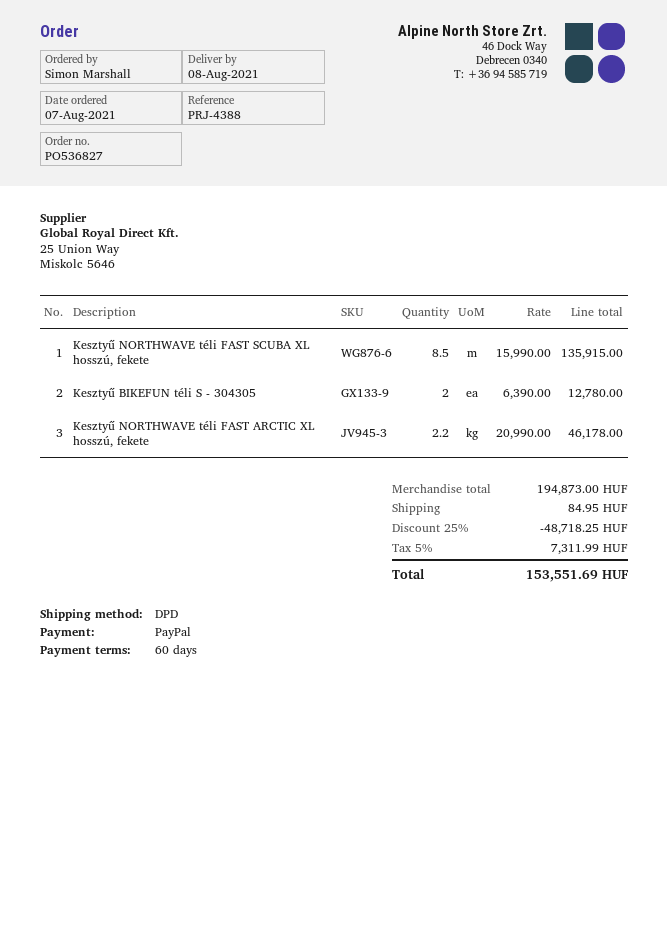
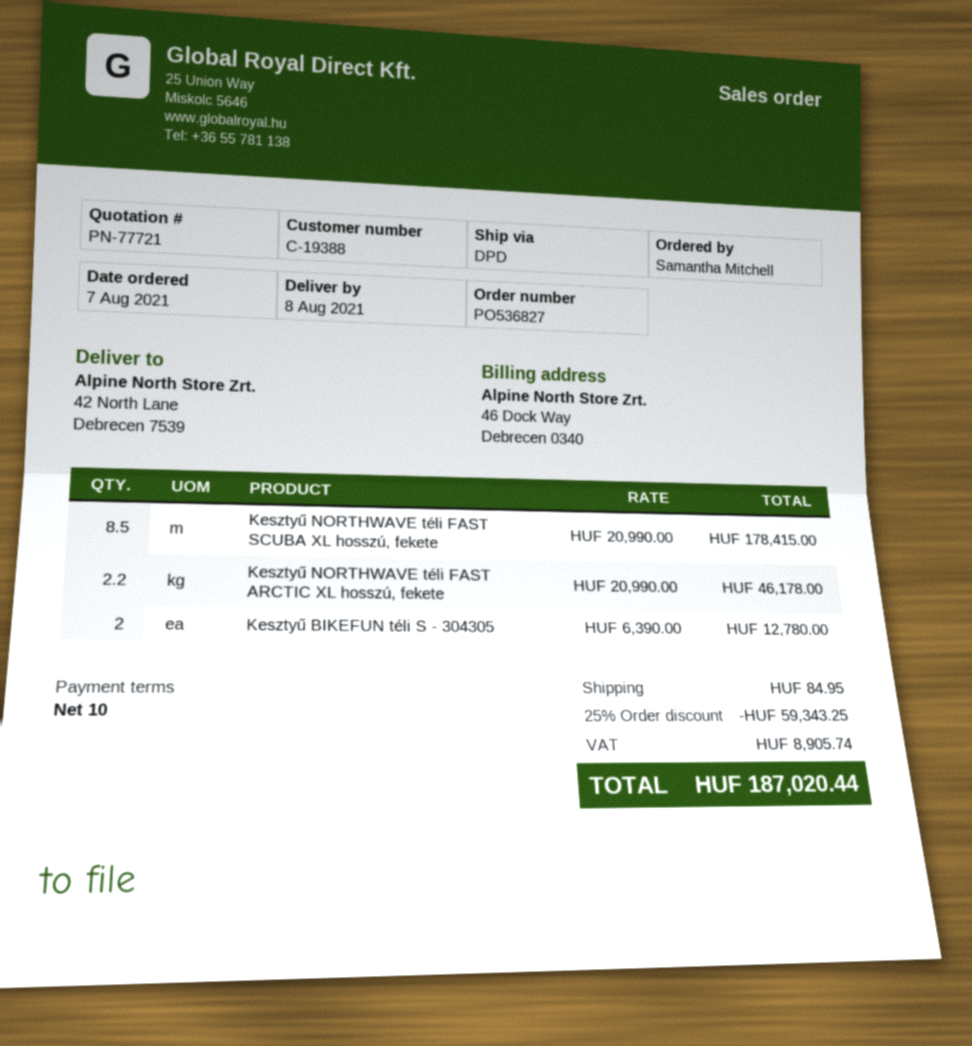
payment terms: 60 days -> 10 days
ordered by: Simon Marshall -> Samantha Mitchell
Kesztyű NORTHWAVE téli FAST SCUBA XL hosszú, fekete: 8.5 x 15990.00 = 135915.00 -> 8.5 x 20990.00 = 178415.00
discount: 25% = 48718.25 -> 25% = 59343.25
tax: 7311.99 -> 8905.74
total: 153551.69 -> 187020.44

